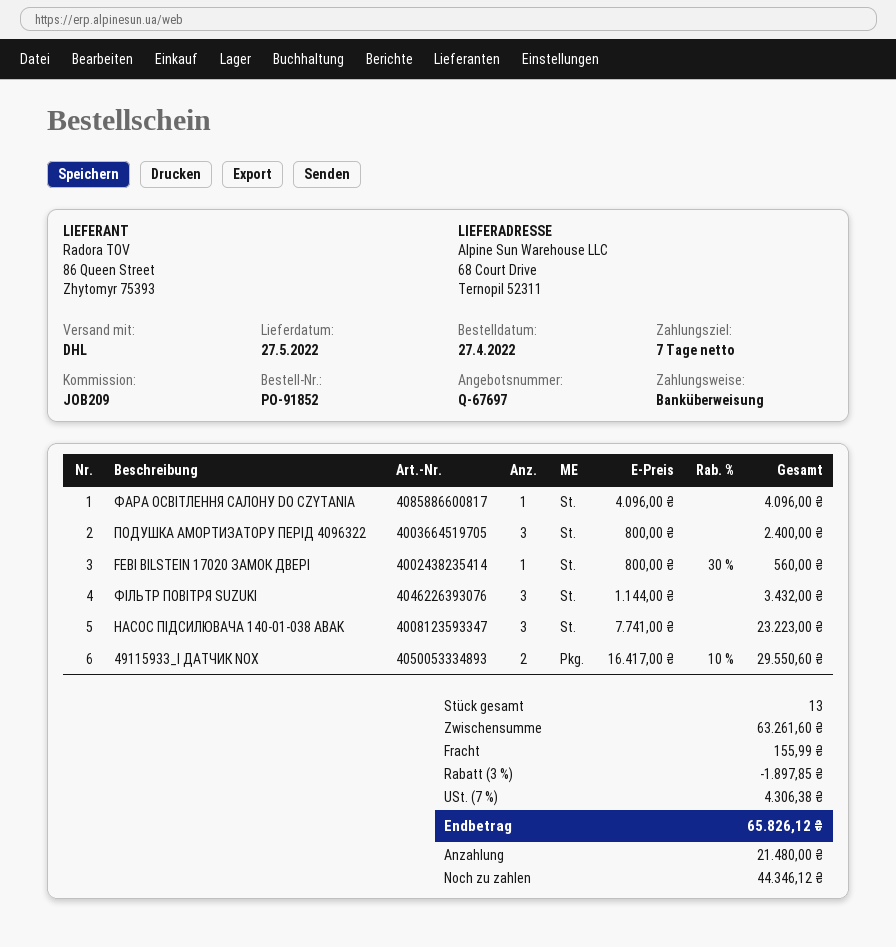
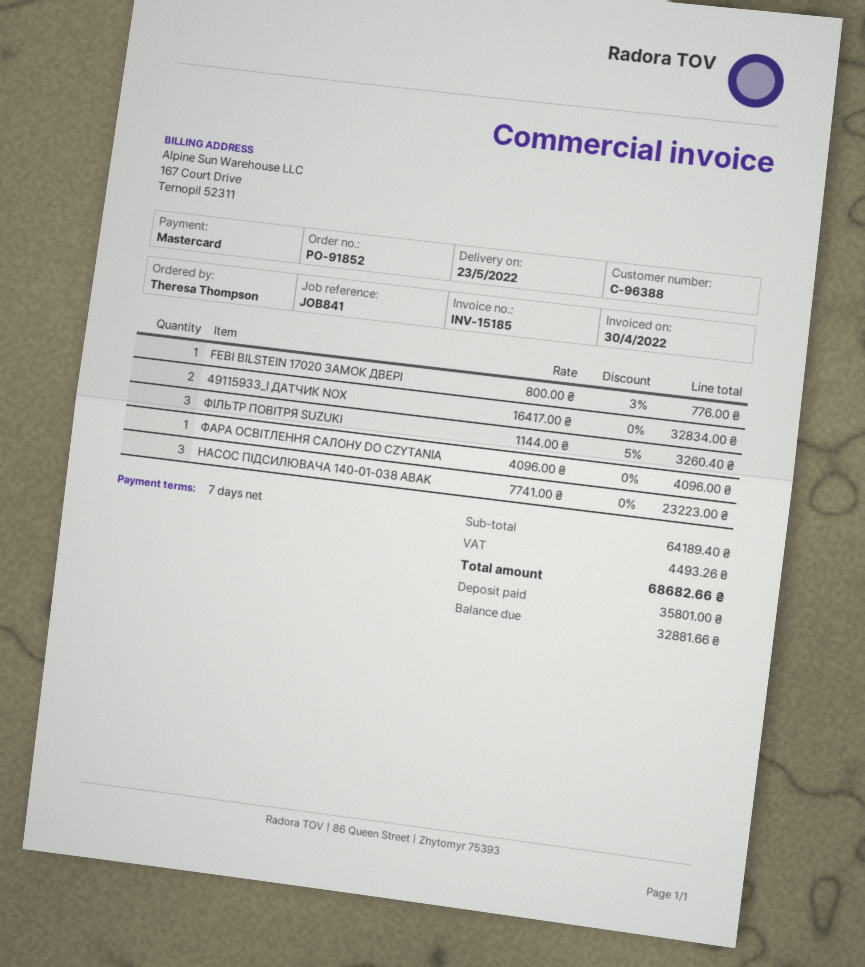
delivery date: 2022-05-27 -> 2022-05-23
reference: JOB209 -> JOB841
payment method: bank transfer -> Mastercard
ПОДУШКА АМОРТИЗАТОРУ ПЕРІД 4096322: 3 x 800.00 = 2400.00 -> none
FEBI BILSTEIN 17020 ЗАМОК ДВЕРІ: 1 x 800.00 - 30% = 560.00 -> 1 x 800.00 - 3% = 776.00
ФІЛЬТР ПОВІТРЯ SUZUKI: 3 x 1144.00 = 3432.00 -> 3 x 1144.00 - 5% = 3260.40
49115933_I ДАТЧИК NOX: 2 x 16417.00 - 10% = 29550.60 -> 2 x 16417.00 = 32834.00
subtotal: 63261.60 -> 64189.40
discount: 3% = 1897.85 -> none
shipping: 155.99 -> none
tax: 4306.38 -> 4493.26
total: 65826.12 -> 68682.66
deposit: 21480.00 -> 35801.00
balance: 44346.12 -> 32881.66

